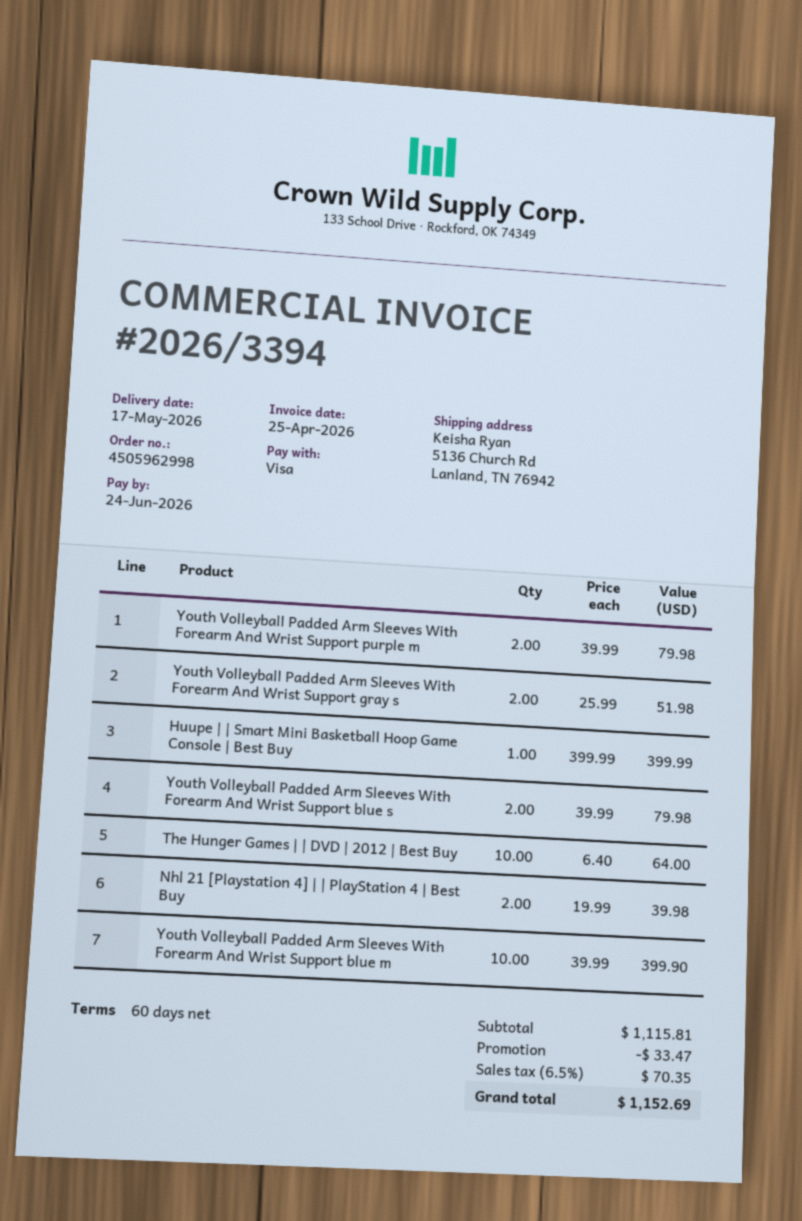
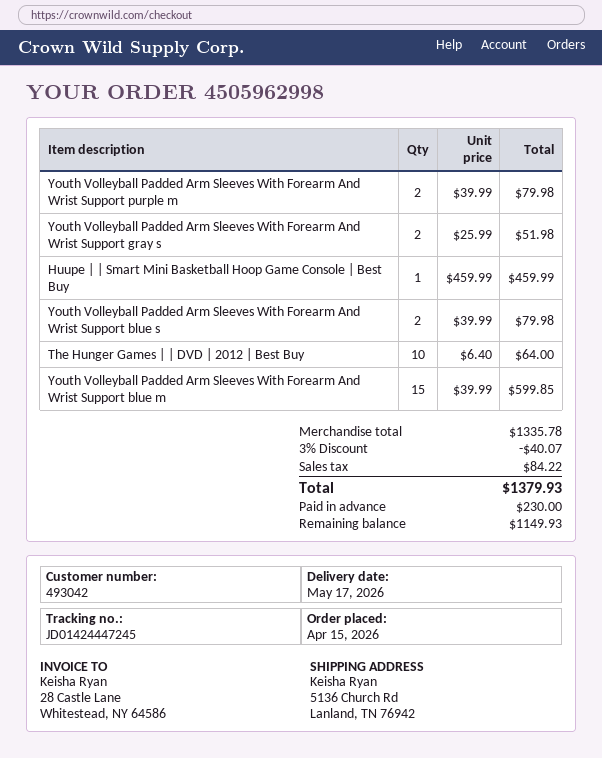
Huupe | | Smart Mini Basketball Hoop Game Console | Best Buy: 1 x 399.99 = 399.99 -> 1 x 459.99 = 459.99
Nhl 21 [Playstation 4] | | PlayStation 4 | Best Buy: 2 x 19.99 = 39.98 -> none
Youth Volleyball Padded Arm Sleeves With Forearm And Wrist Support blue m: 10 x 39.99 = 399.90 -> 15 x 39.99 = 599.85
subtotal: 1115.81 -> 1335.78
discount: 33.47 -> 40.07
tax: 70.35 -> 84.22
total: 1152.69 -> 1379.93

